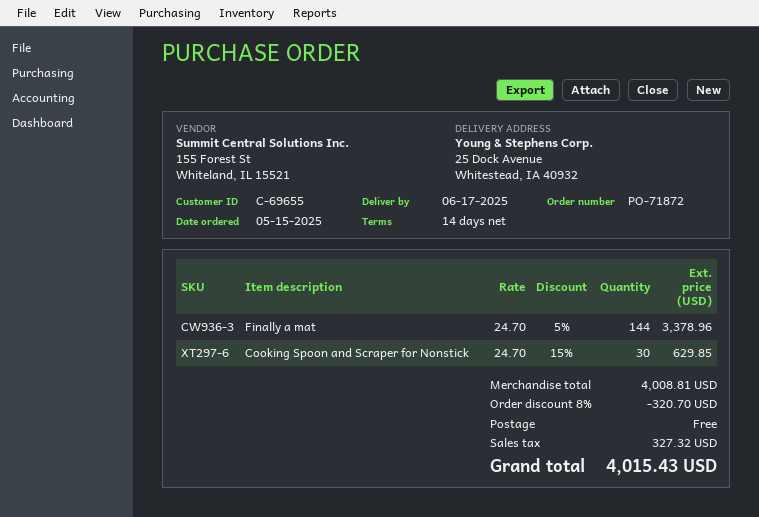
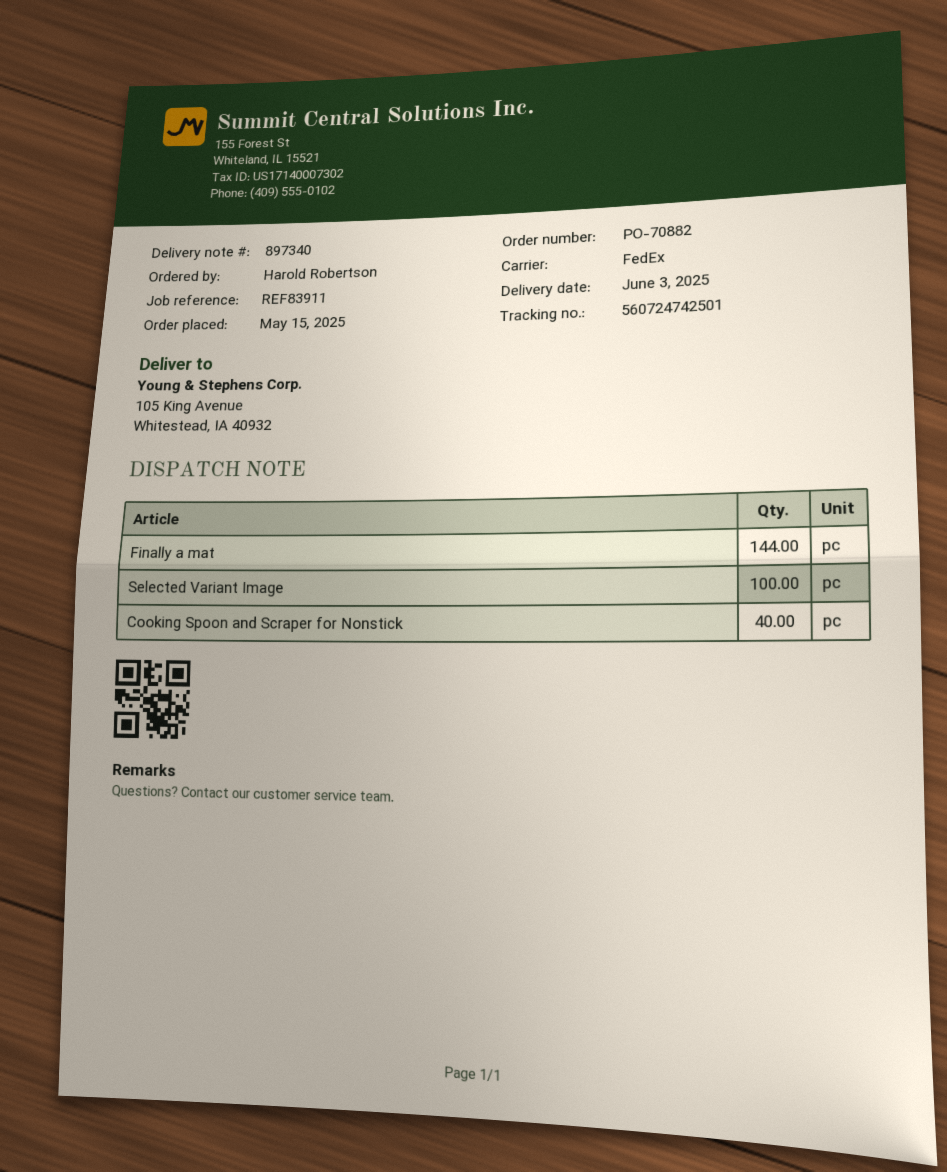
order number: PO-71872 -> PO-70882
delivery date: 2025-06-17 -> 2025-06-03
ship to: 25 Dock Avenue, Whitestead, IA 40932 -> 105 King Avenue, Whitestead, IA 40932
Cooking Spoon and Scraper for Nonstick: 30 -> 40
Selected Variant Image: none -> 100

